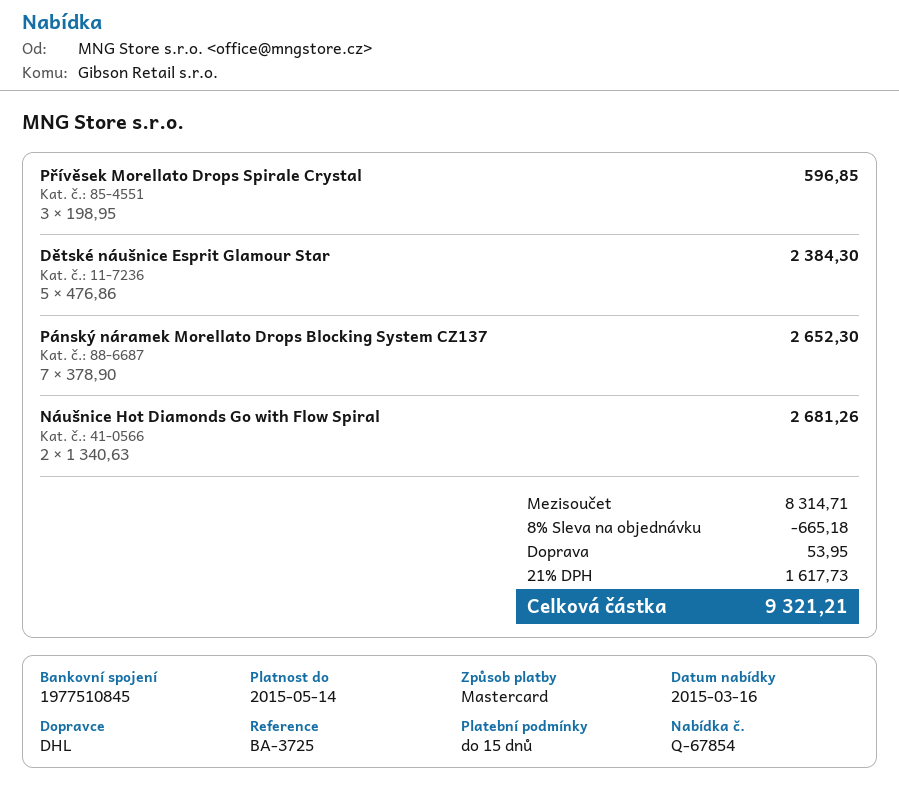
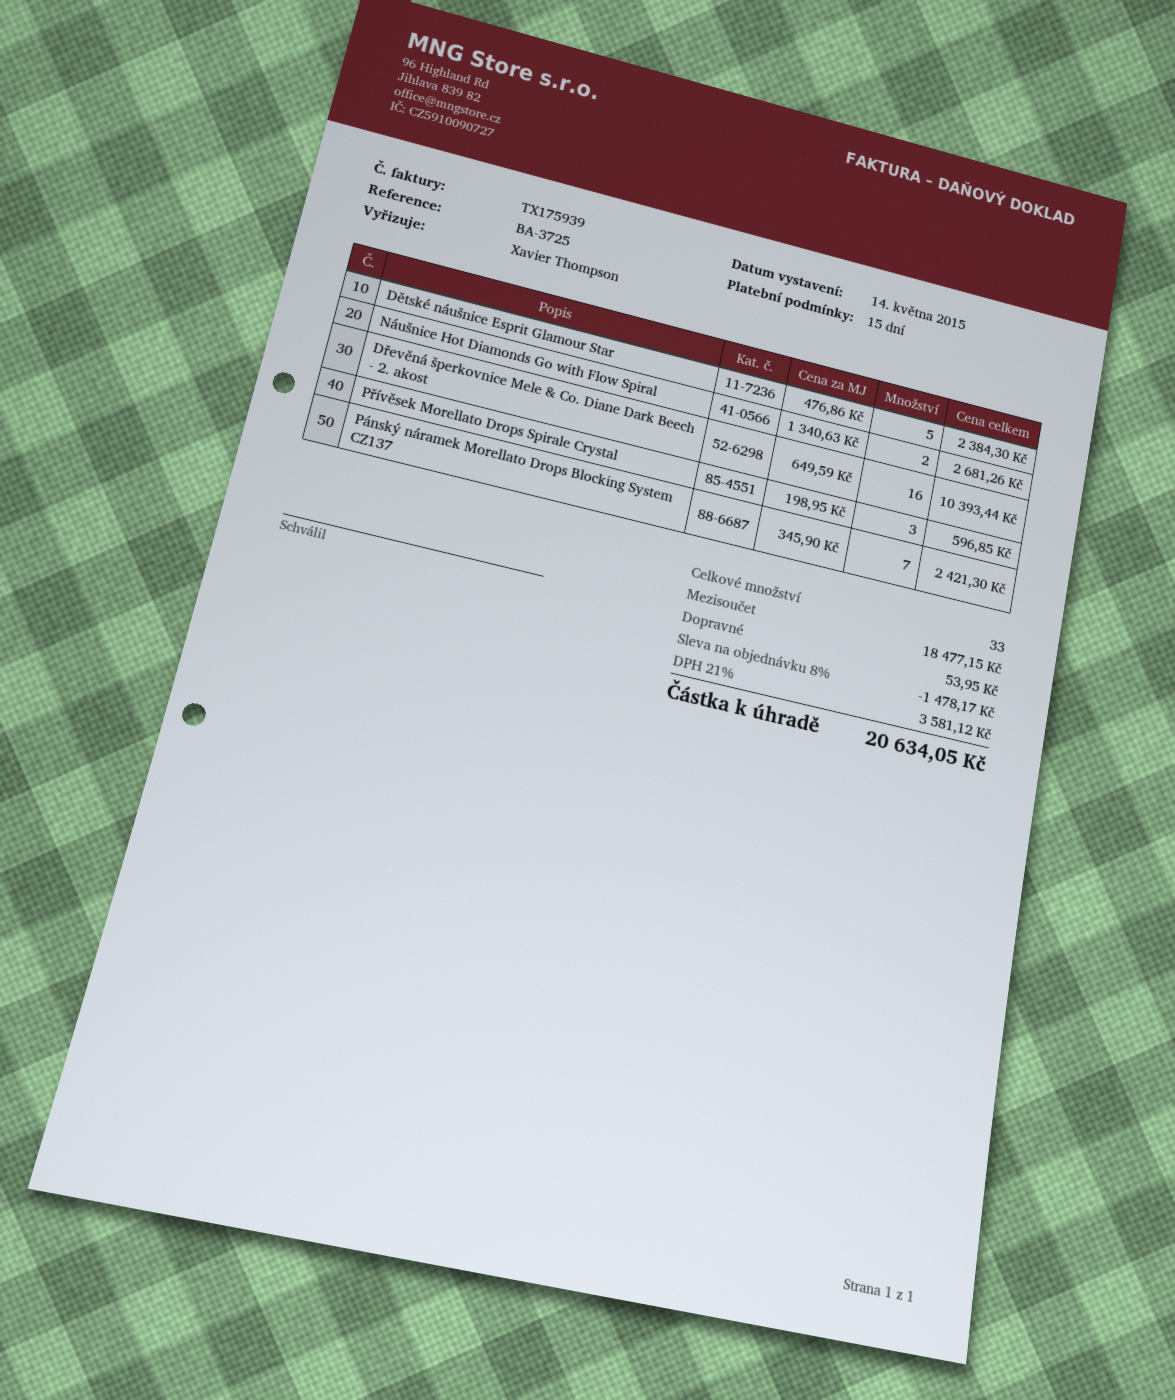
Pánský náramek Morellato Drops Blocking System CZ137: 7 x 378.90 = 2652.30 -> 7 x 345.90 = 2421.30
Dřevěná šperkovnice Mele & Co. Diane Dark Beech - 2. akost: none -> 16 x 649.59 = 10393.44
subtotal: 8314.71 -> 18477.15
discount: 8% = 665.18 -> 8% = 1478.17
tax: 21% = 1617.73 -> 21% = 3581.12
total: 9321.21 -> 20634.05

